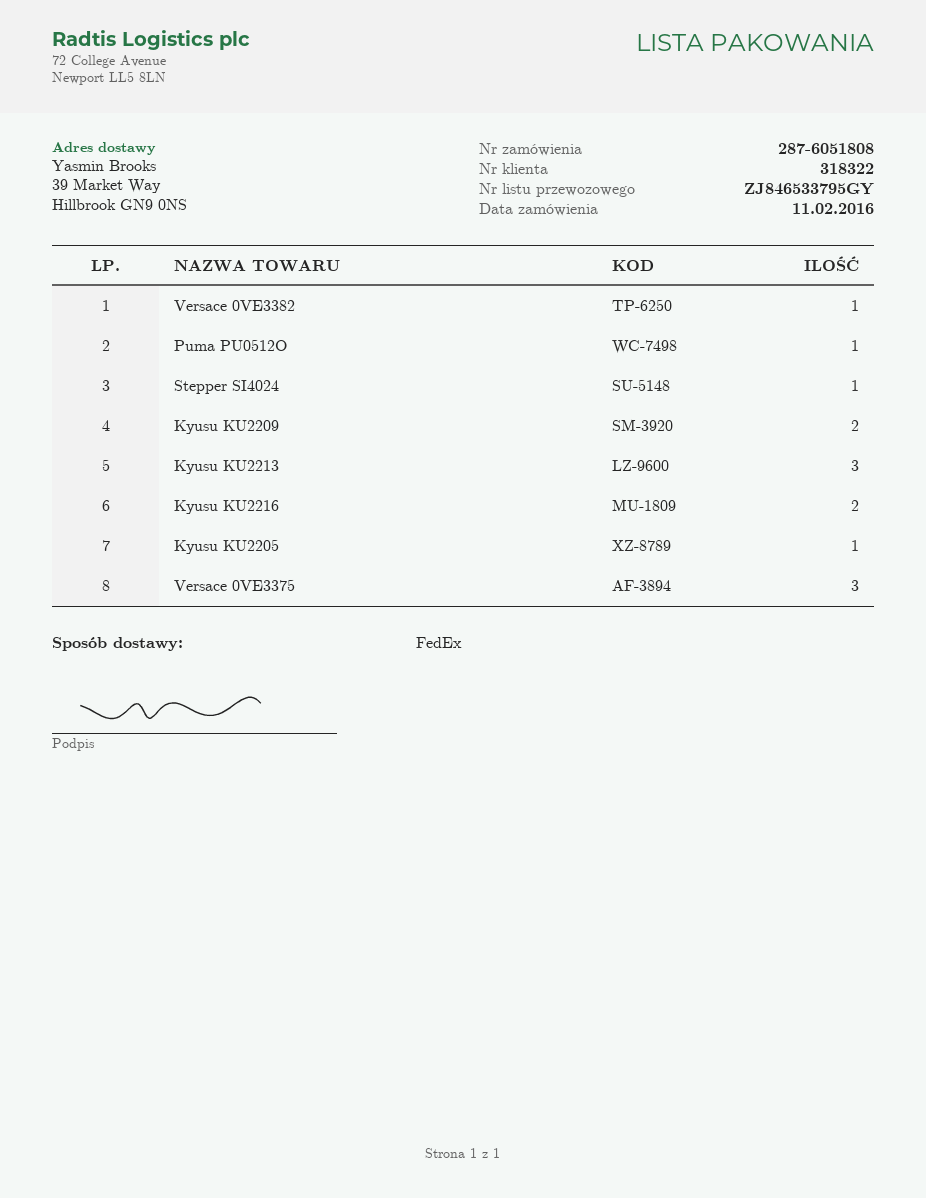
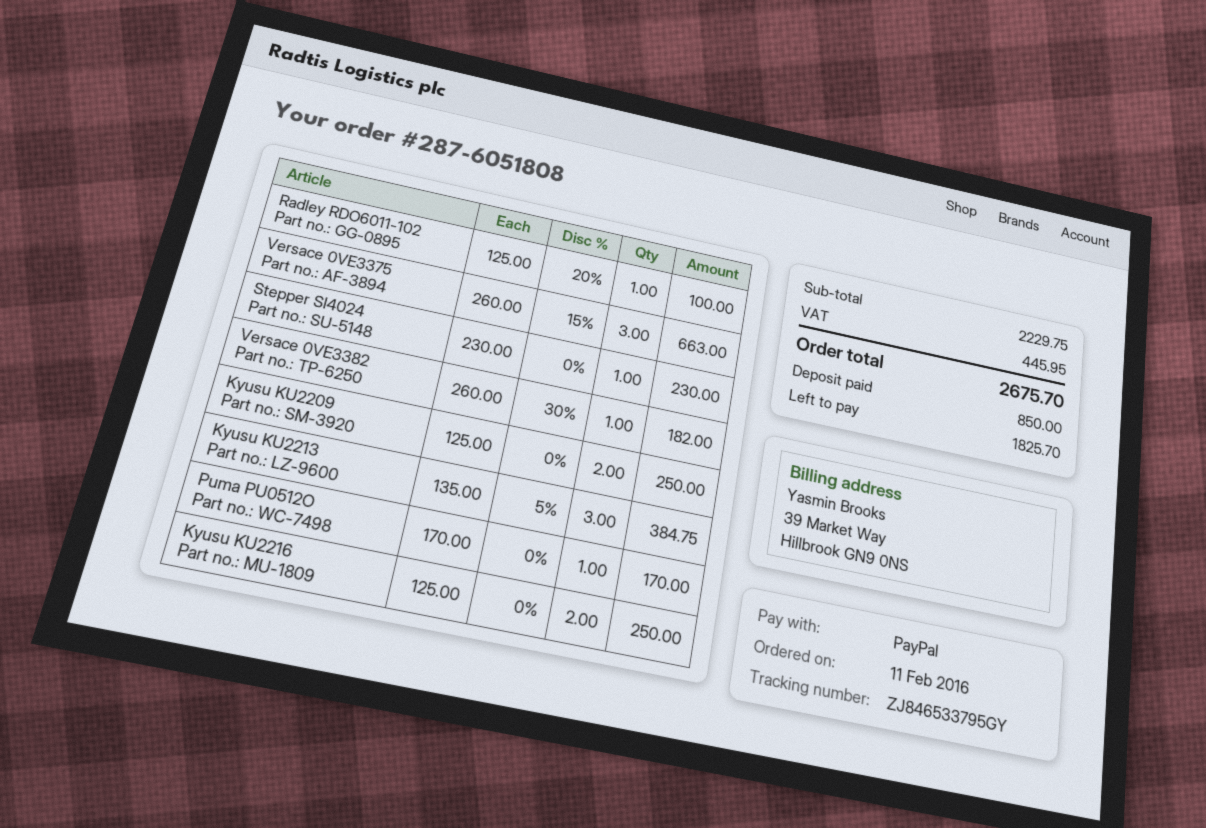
Kyusu KU2205: 1 -> none
Radley RDO6011-102: none -> 1

